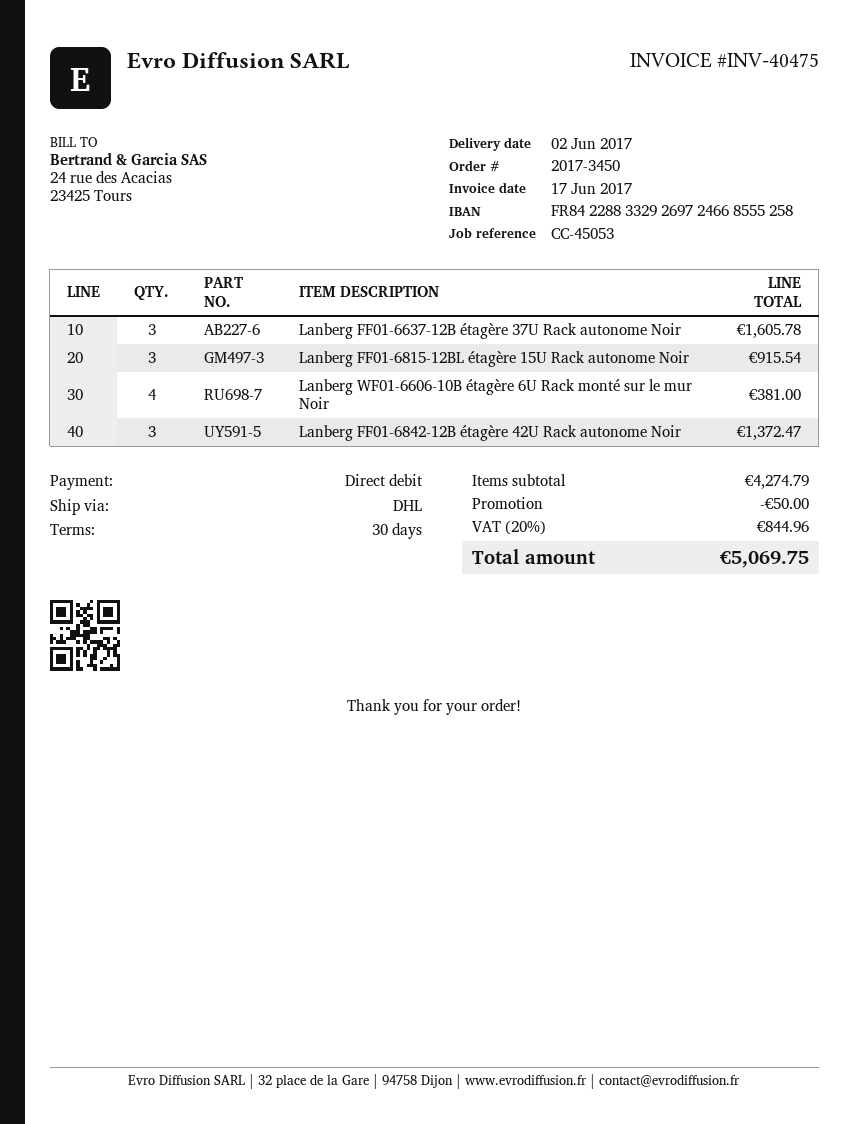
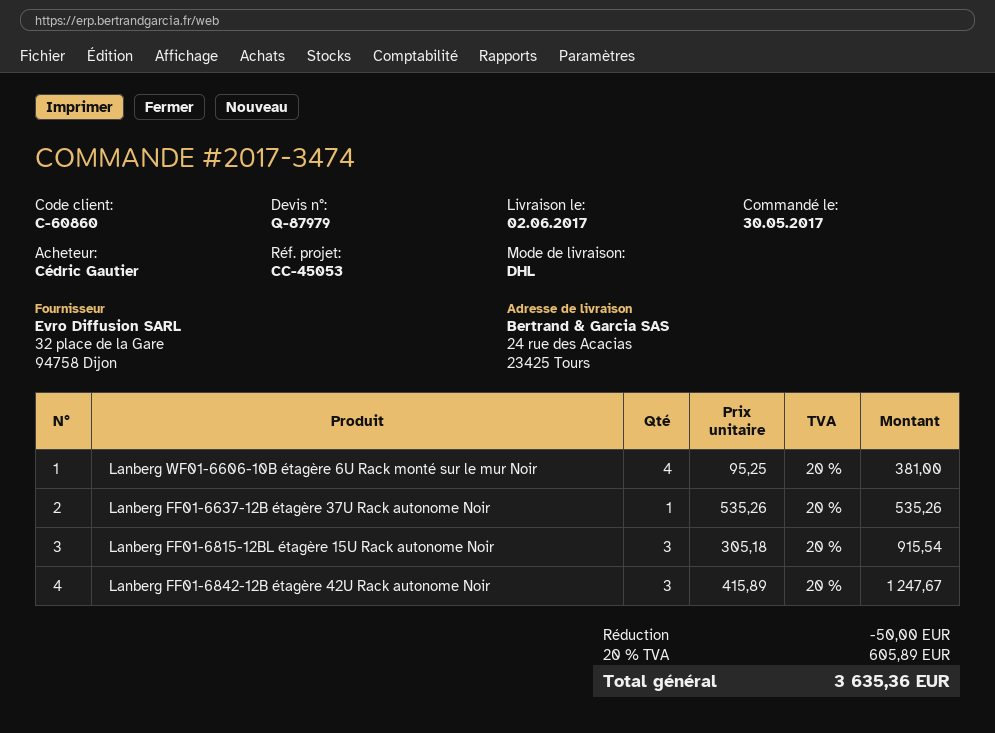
order number: 2017-3450 -> 2017-3474
Lanberg FF01-6637-12B étagère 37U Rack autonome Noir: 3 for 1605.78 -> 1 for 535.26
Lanberg FF01-6842-12B étagère 42U Rack autonome Noir: 3 for 1372.47 -> 3 for 1247.67
tax: 20% = 844.96 -> 20% = 605.89
total: 5069.75 -> 3635.36

